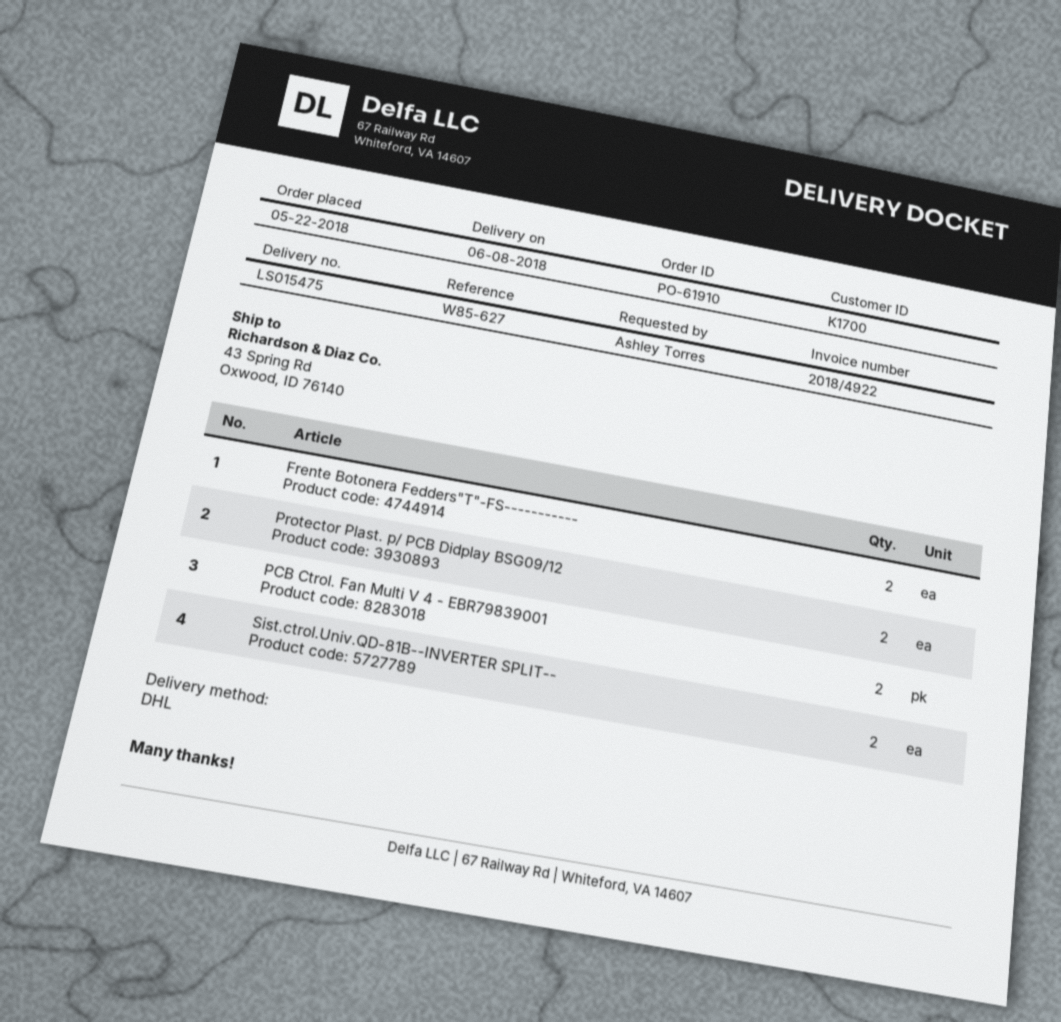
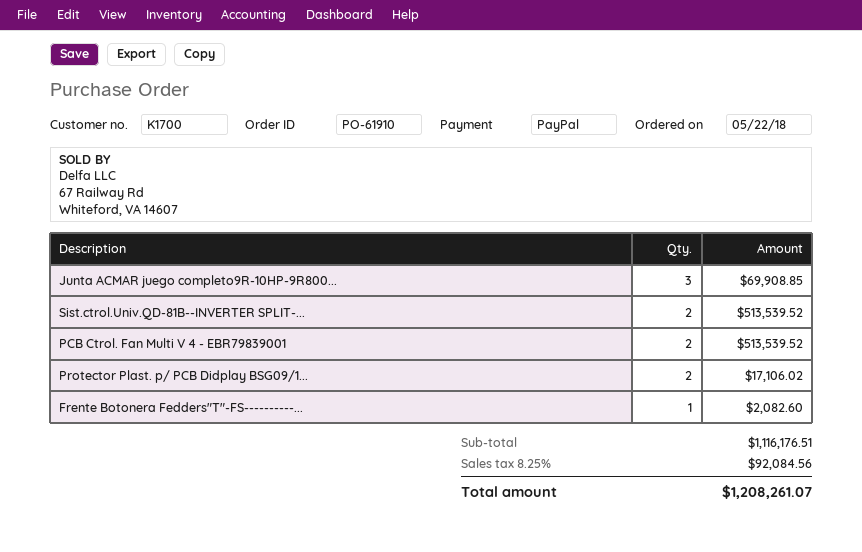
Frente Botonera Fedders"T"-FS-----------: 2 -> 1
Junta ACMAR juego completo9R-10HP-9R800...: none -> 3

